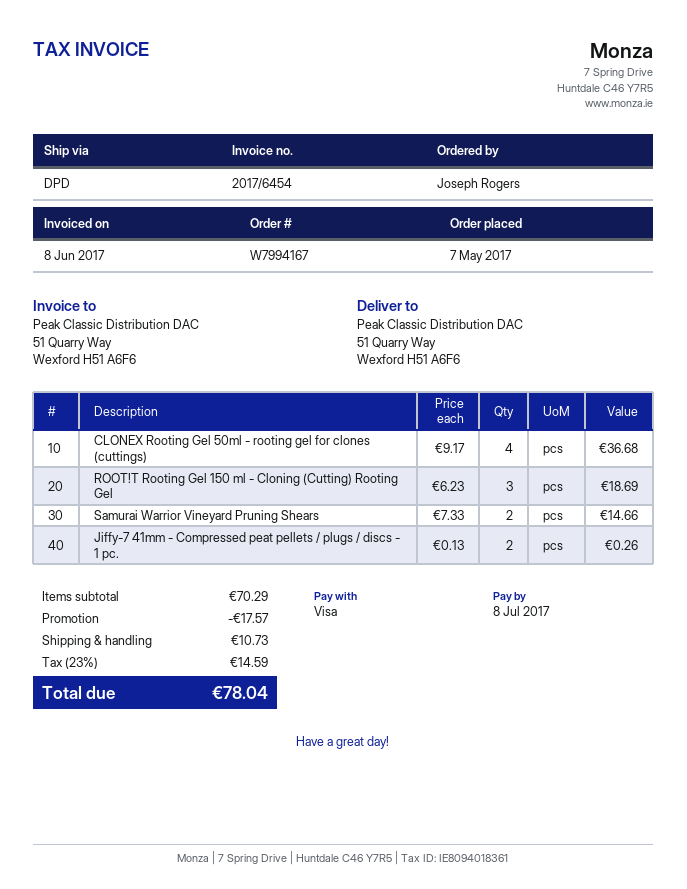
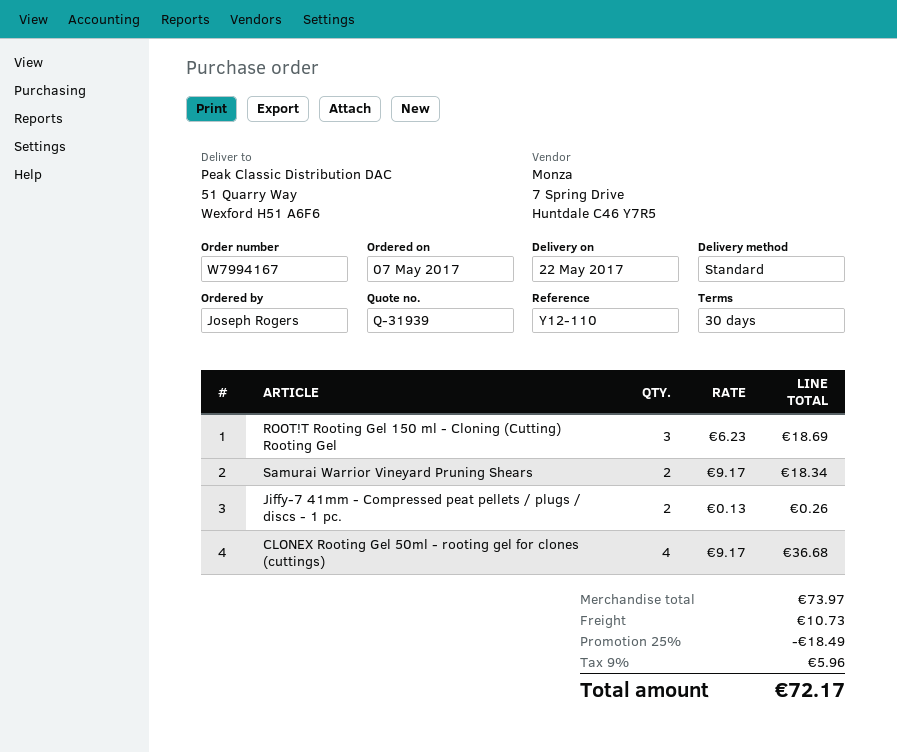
shipping method: DPD -> standard
Samurai Warrior Vineyard Pruning Shears: 2 x 7.33 = 14.66 -> 2 x 9.17 = 18.34
subtotal: 70.29 -> 73.97
discount: 17.57 -> 18.49
tax: 23% = 14.59 -> 9% = 5.96
total: 78.04 -> 72.17

